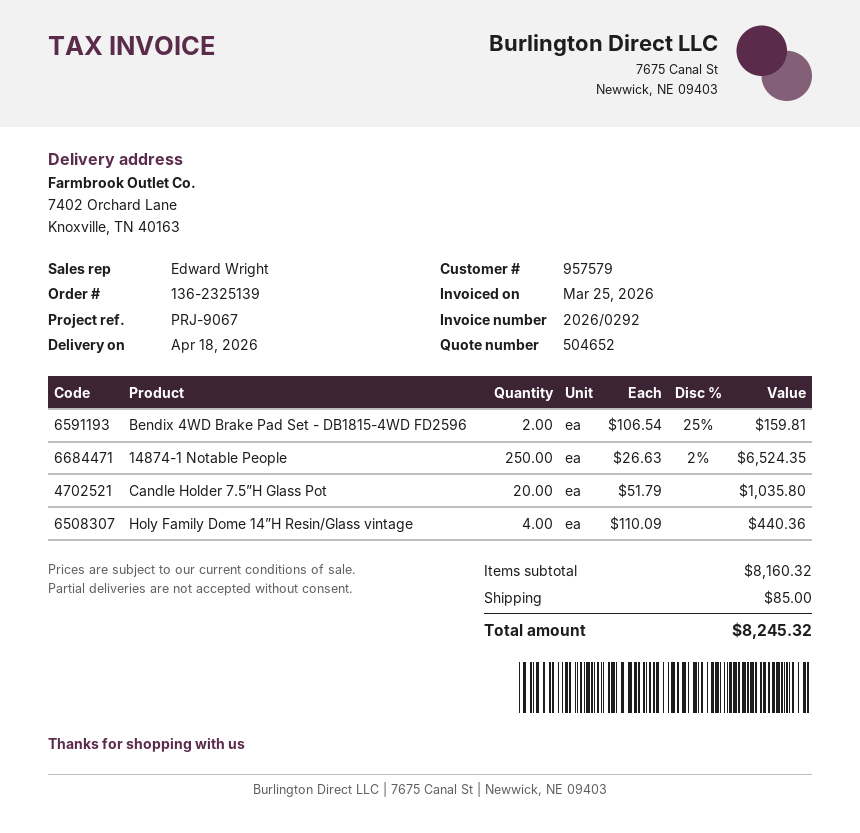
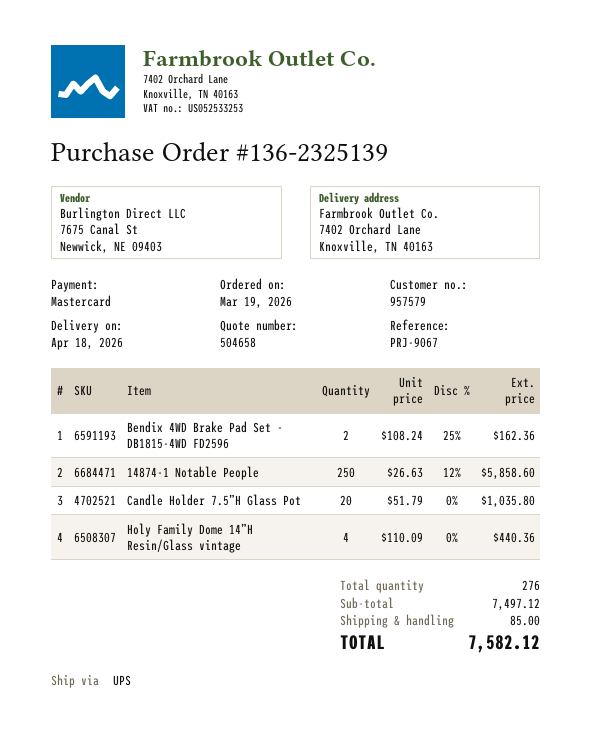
quote number: 504652 -> 504658
Bendix 4WD Brake Pad Set - DB1815-4WD FD2596: 2 x 106.54 - 25% = 159.81 -> 2 x 108.24 - 25% = 162.36
14874-1 Notable People: 250 x 26.63 - 2% = 6524.35 -> 250 x 26.63 - 12% = 5858.60
subtotal: 8160.32 -> 7497.12
total: 8245.32 -> 7582.12

